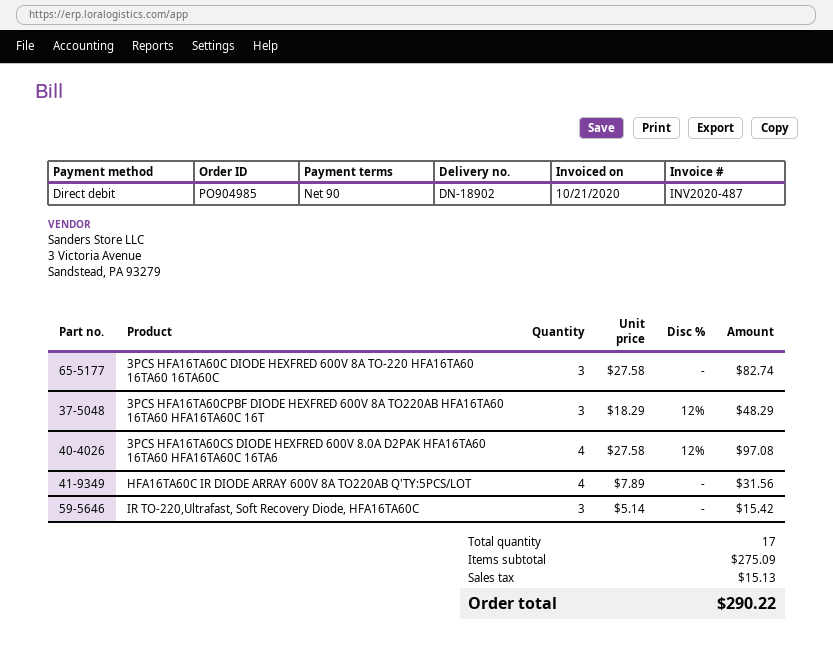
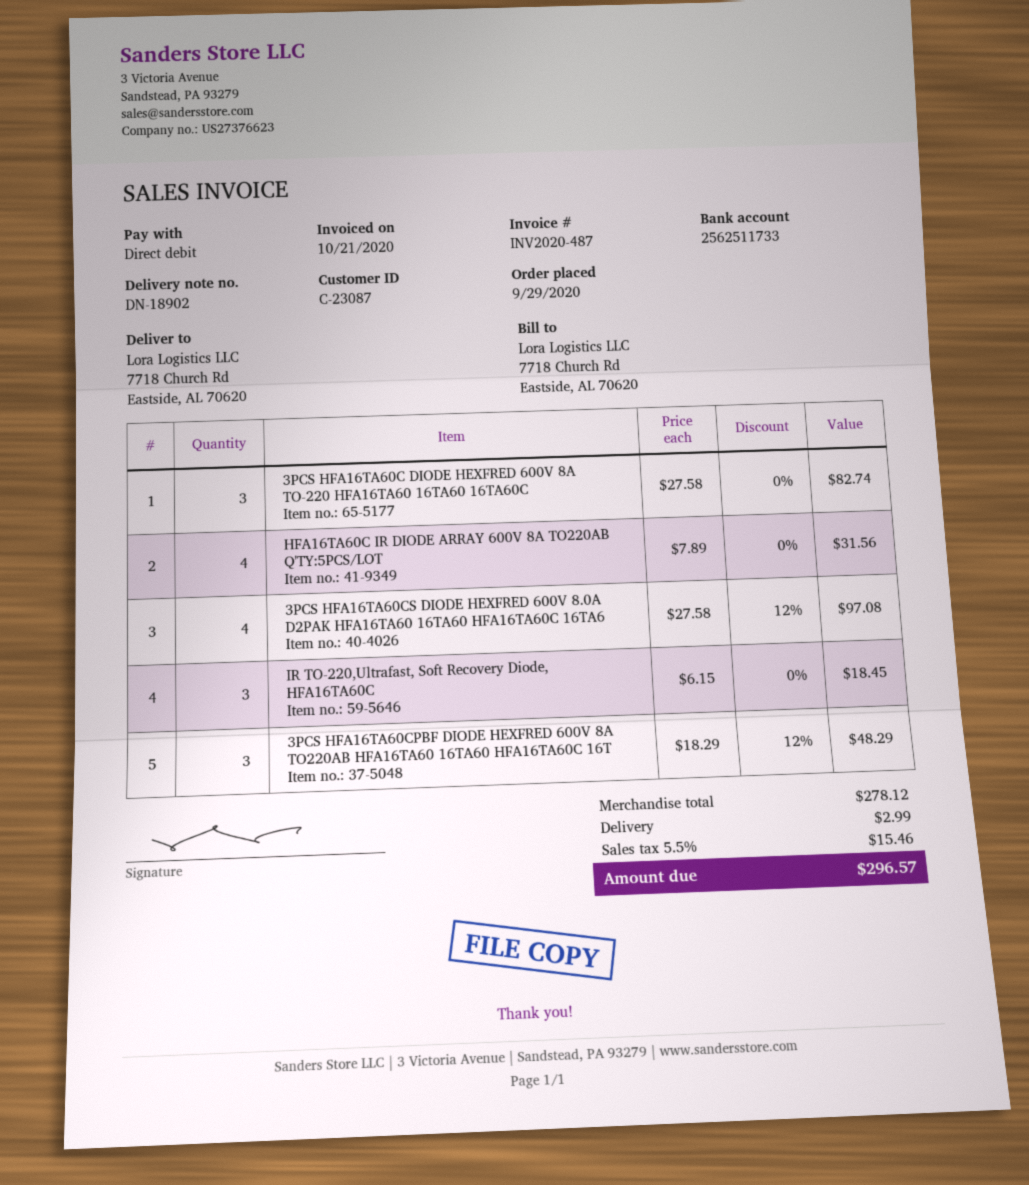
IR TO-220,Ultrafast, Soft Recovery Diode, HFA16TA60C: 3 x 5.14 = 15.42 -> 3 x 6.15 = 18.45
subtotal: 275.09 -> 278.12
shipping: none -> 2.99
tax: 15.13 -> 15.46
total: 290.22 -> 296.57

